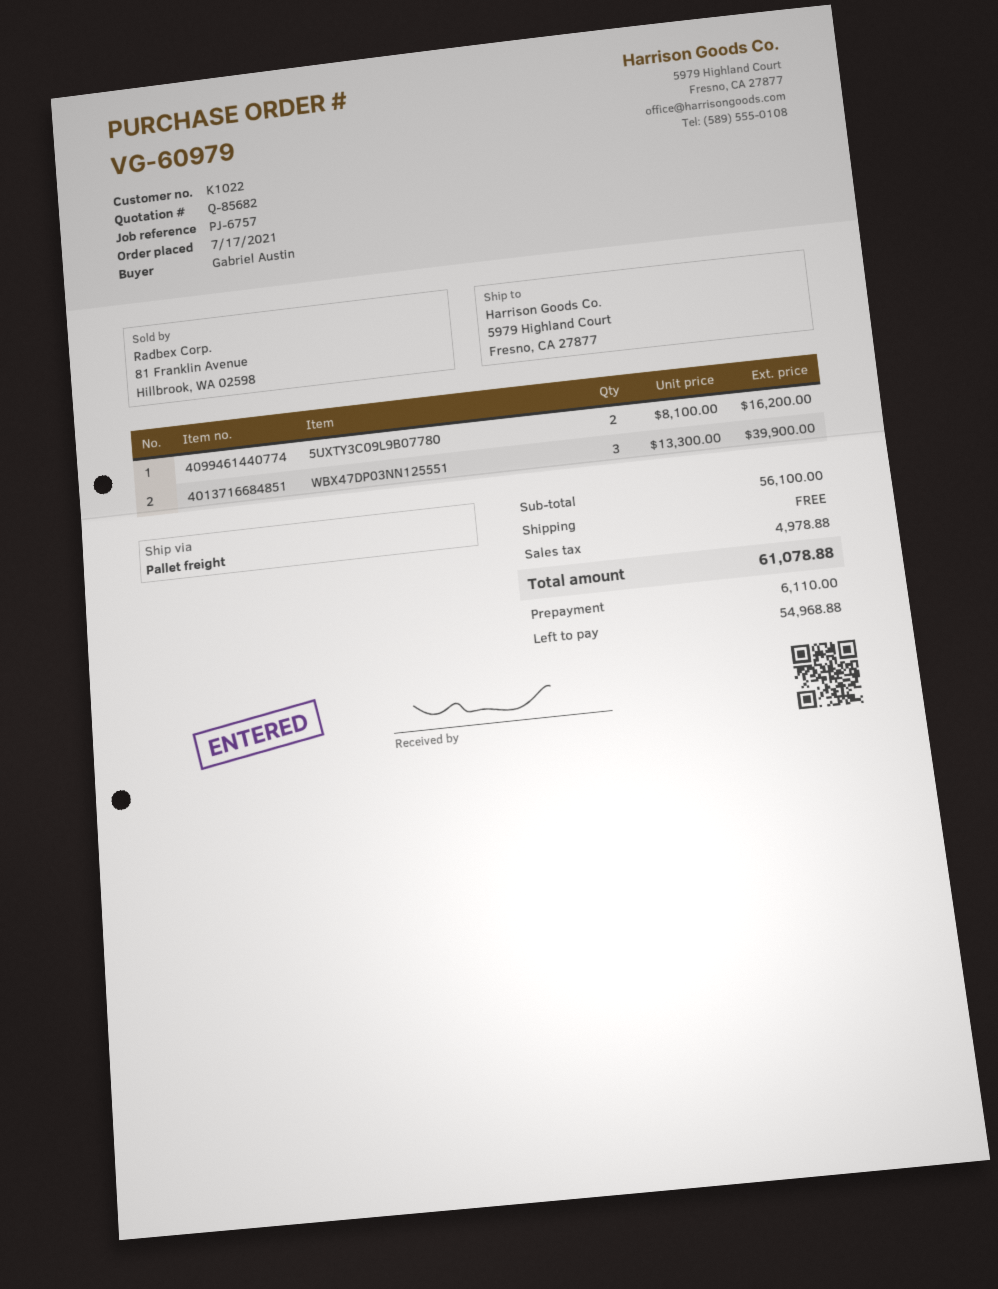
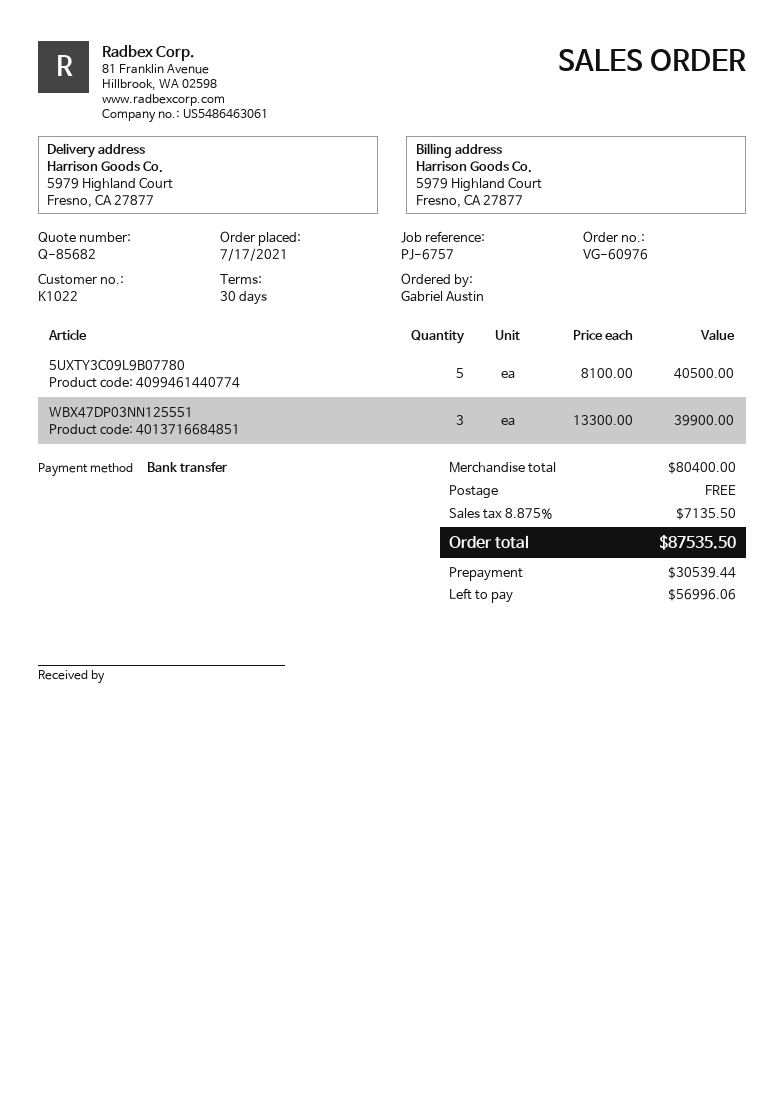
order number: VG-60979 -> VG-60976
5UXTY3C09L9B07780: 2 x 8100.00 = 16200.00 -> 5 x 8100.00 = 40500.00
subtotal: 56100.00 -> 80400.00
tax: 4978.88 -> 7135.50
total: 61078.88 -> 87535.50
deposit: 6110.00 -> 30539.44
balance: 54968.88 -> 56996.06

